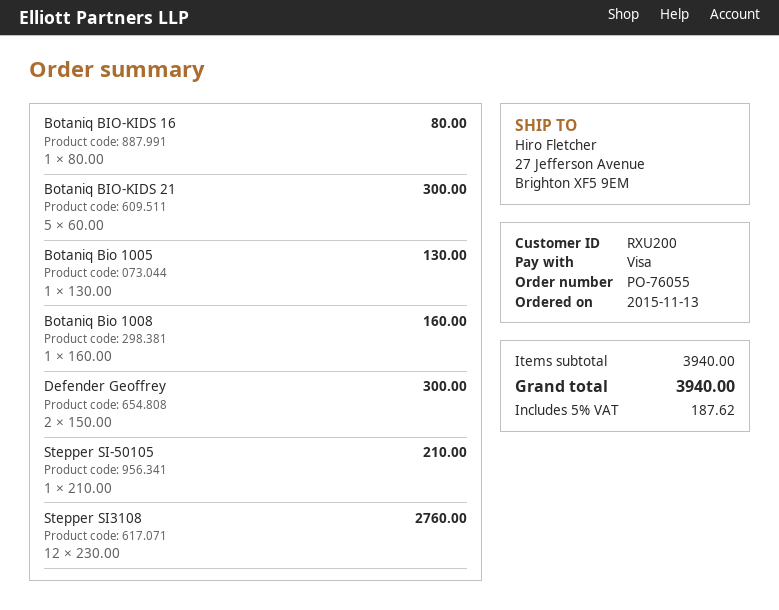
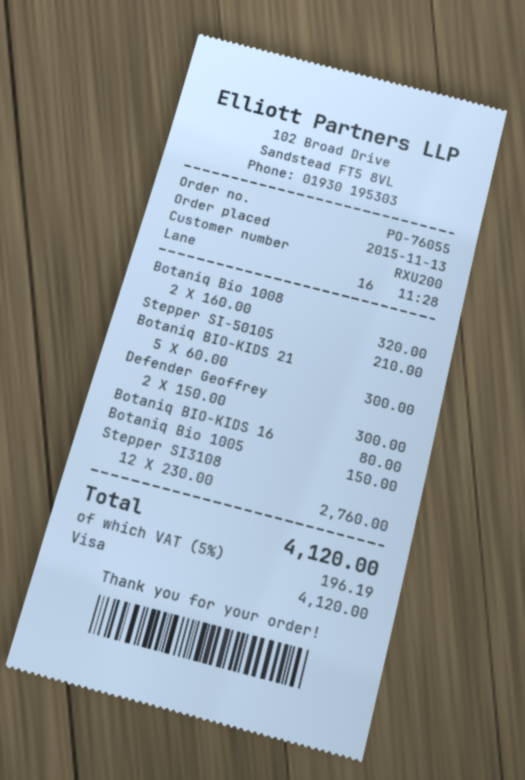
Botaniq Bio 1005: 1 x 130.00 = 130.00 -> 1 x 150.00 = 150.00
Botaniq Bio 1008: 1 x 160.00 = 160.00 -> 2 x 160.00 = 320.00
tax: 5% = 187.62 -> 5% = 196.19
total: 3940.00 -> 4120.00

